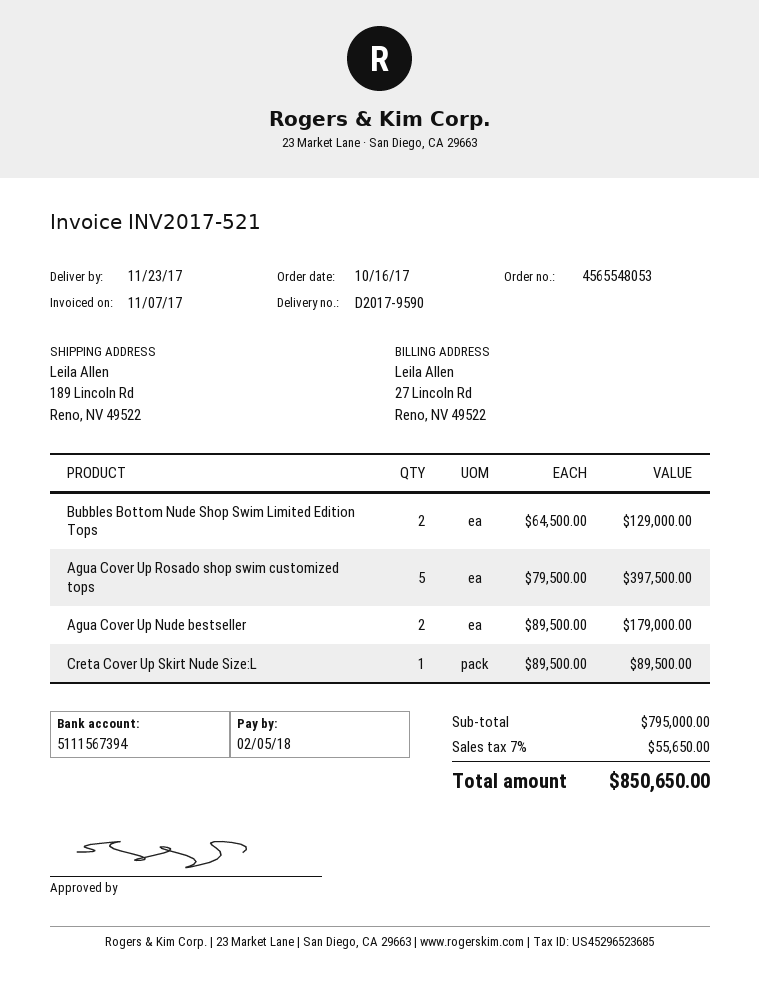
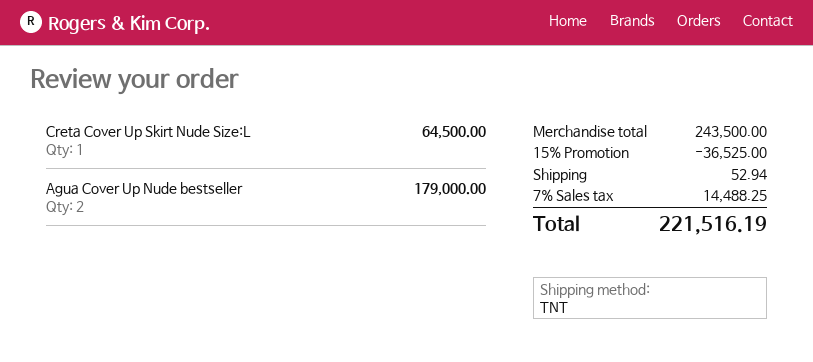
Bubbles Bottom Nude Shop Swim Limited Edition Tops: 2 for 129000.00 -> none
Agua Cover Up Rosado shop swim customized tops: 5 for 397500.00 -> none
Creta Cover Up Skirt Nude Size:L: 1 for 89500.00 -> 1 for 64500.00
subtotal: 795000.00 -> 243500.00
discount: none -> 15% = 36525.00
shipping: none -> 52.94
tax: 7% = 55650.00 -> 7% = 14488.25
total: 850650.00 -> 221516.19

